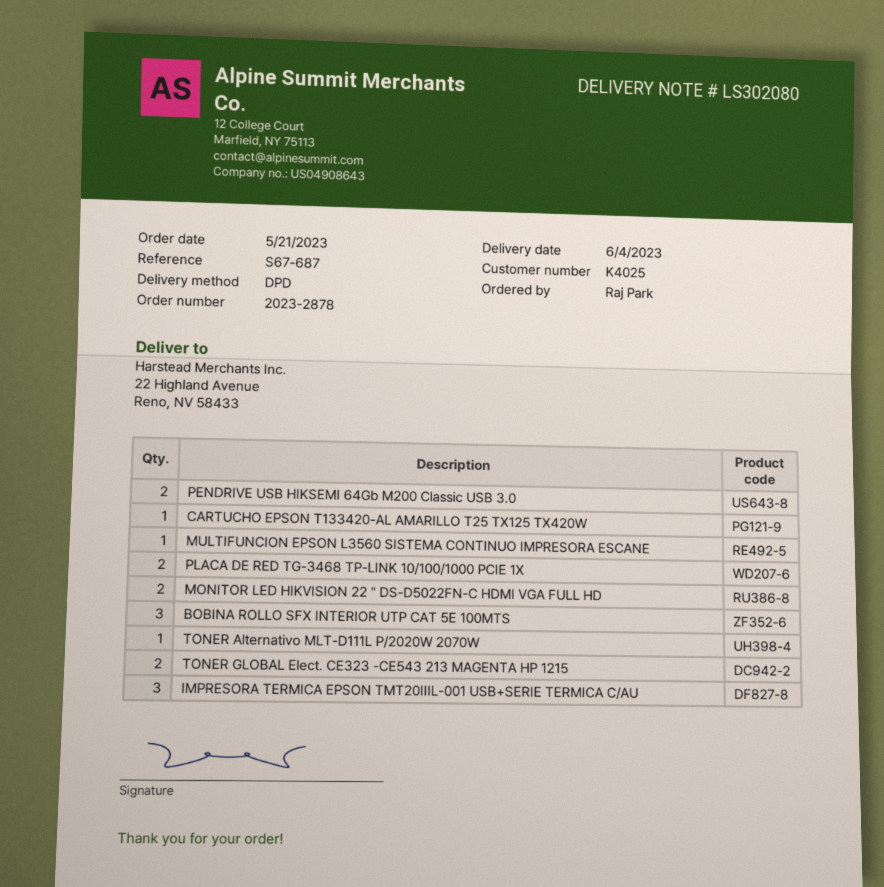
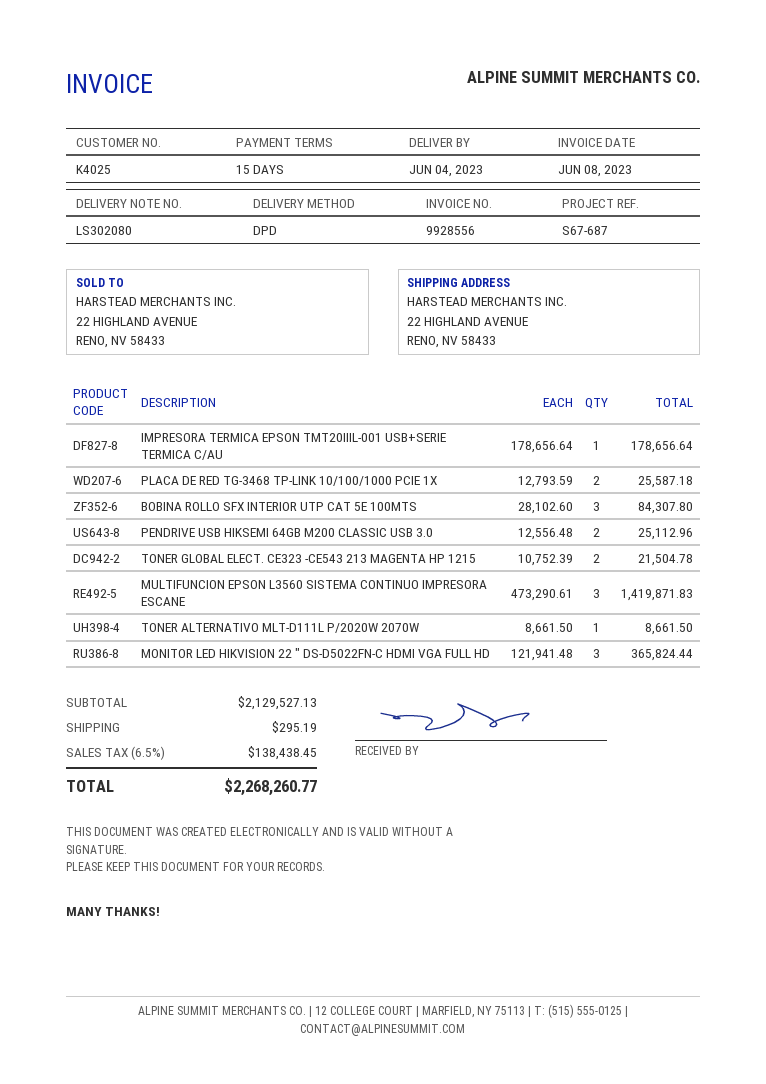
CARTUCHO EPSON T133420-AL AMARILLO T25 TX125 TX420W: 1 -> none
MULTIFUNCION EPSON L3560 SISTEMA CONTINUO IMPRESORA ESCANE: 1 -> 3
MONITOR LED HIKVISION 22 " DS-D5022FN-C HDMI VGA FULL HD: 2 -> 3
IMPRESORA TERMICA EPSON TMT20IIIL-001 USB+SERIE TERMICA C/AU: 3 -> 1

